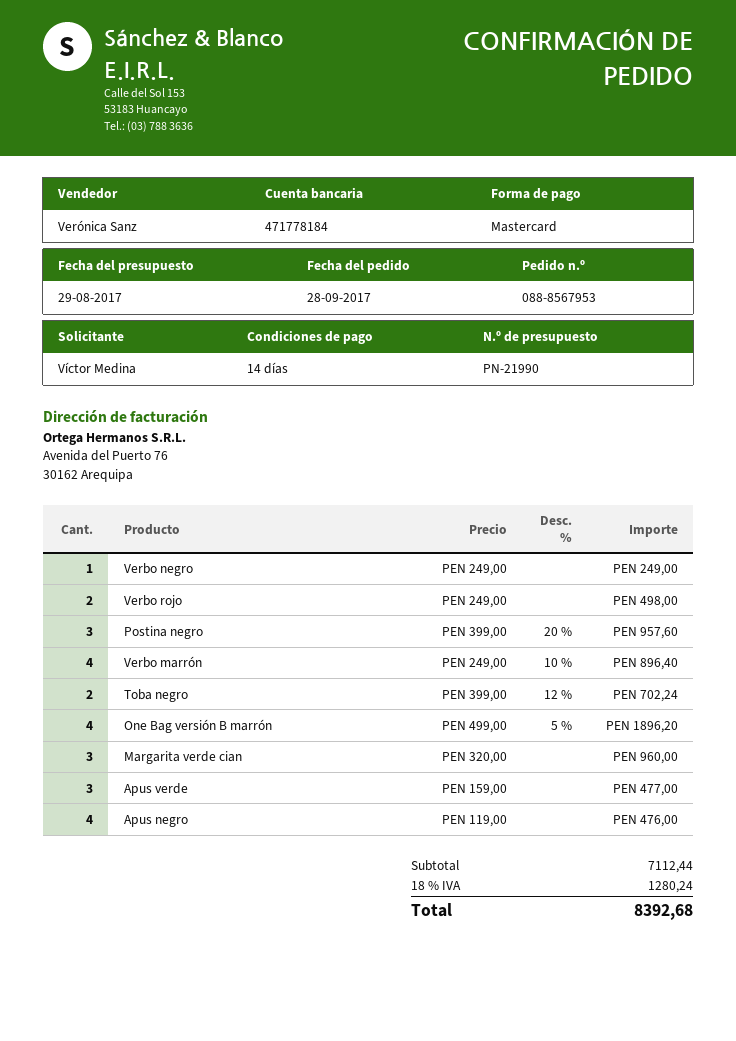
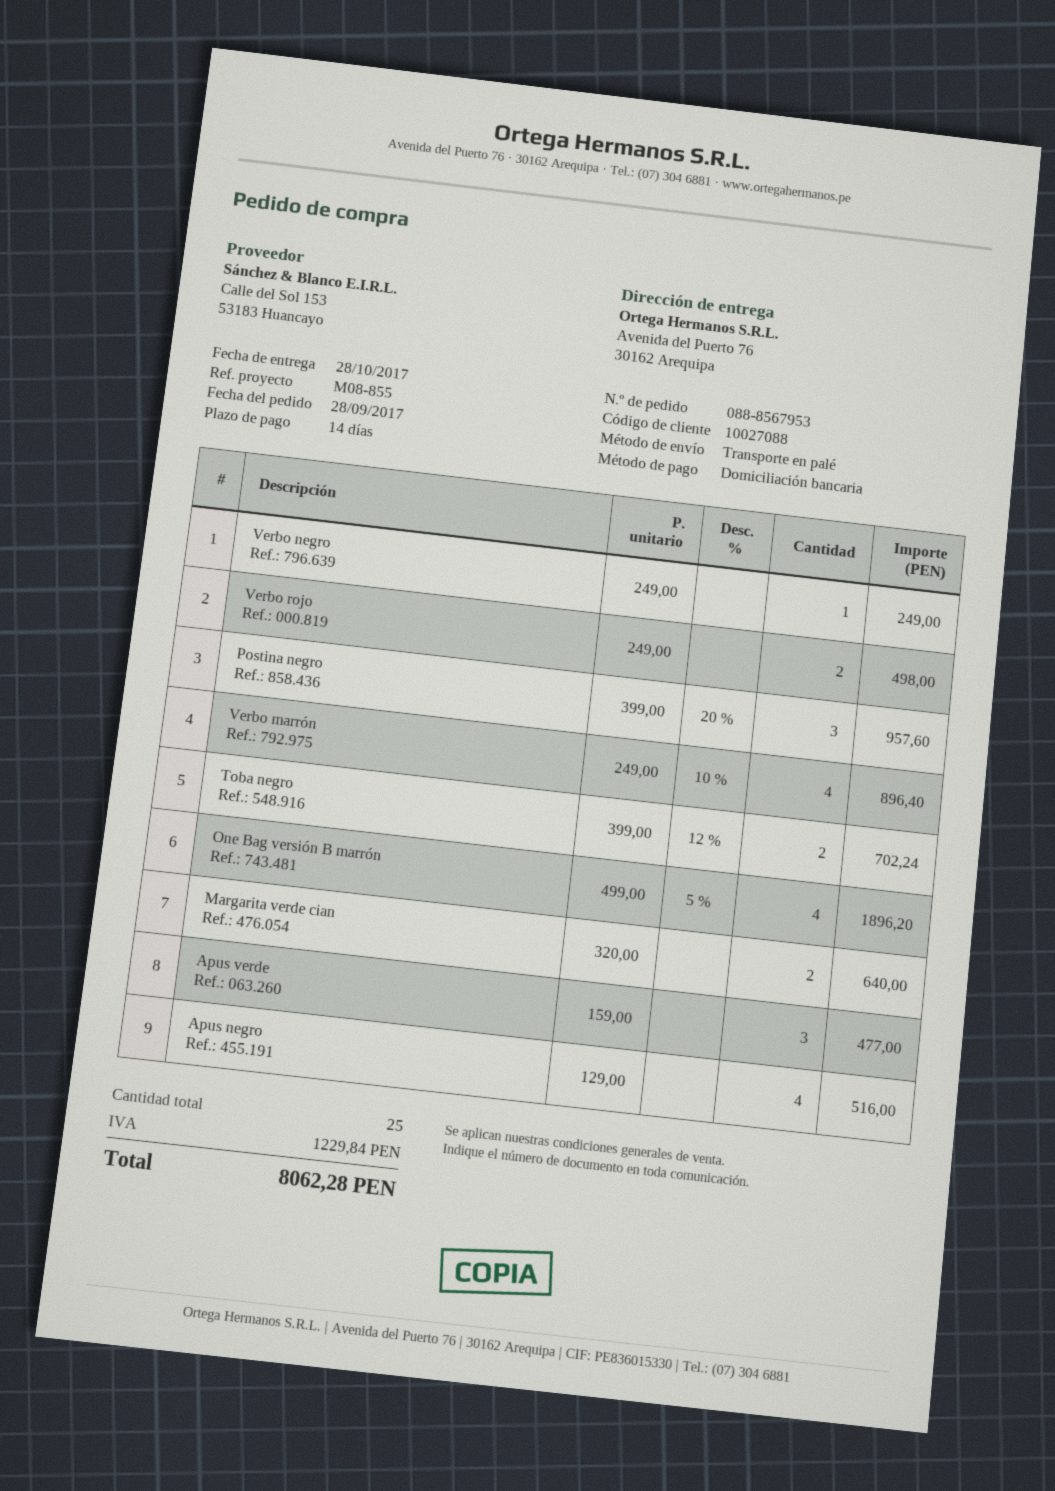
payment method: Mastercard -> direct debit
Margarita verde cian: 3 x 320.00 = 960.00 -> 2 x 320.00 = 640.00
Apus negro: 4 x 119.00 = 476.00 -> 4 x 129.00 = 516.00
tax: 1280.24 -> 1229.84
total: 8392.68 -> 8062.28

